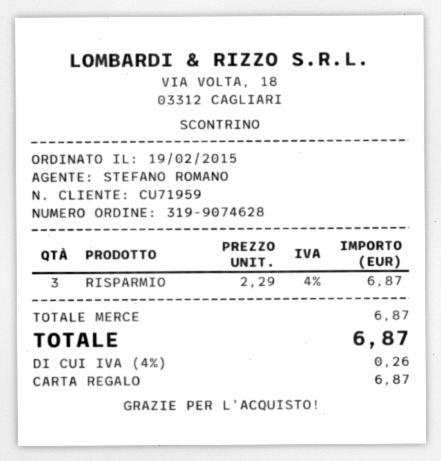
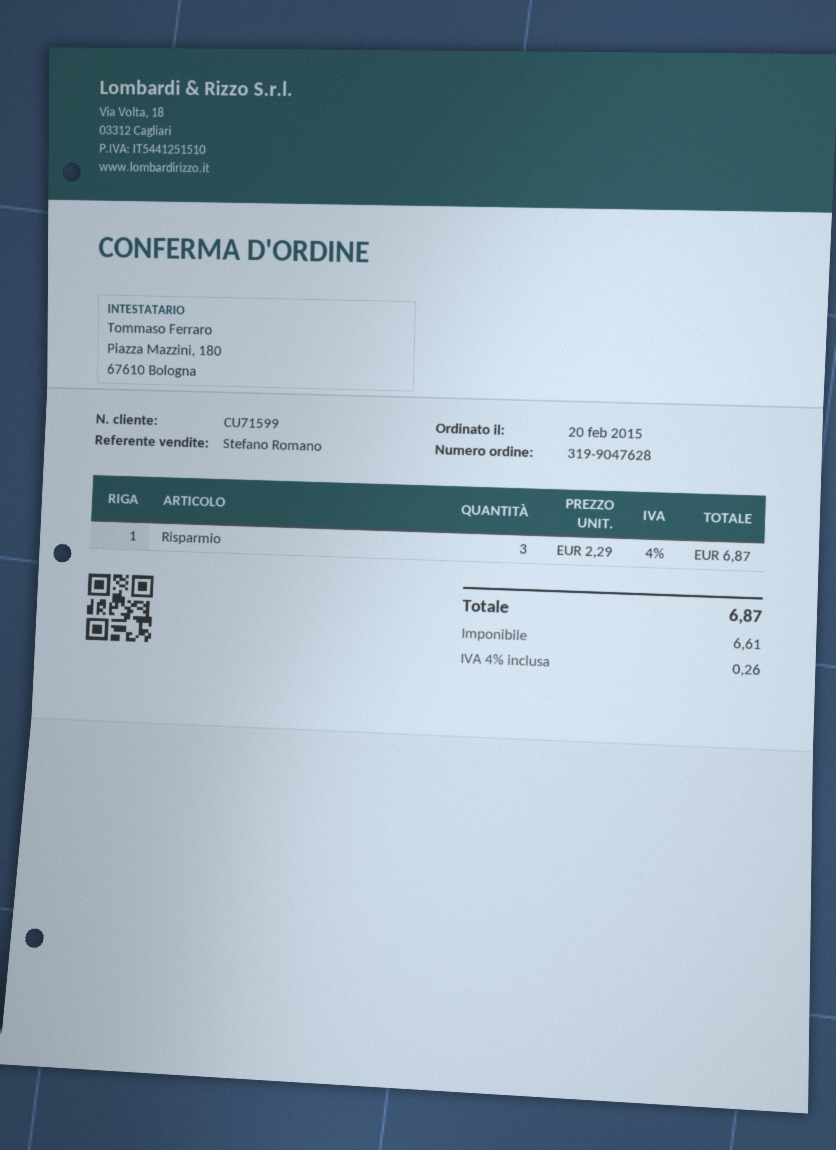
order number: 319-9074628 -> 319-9047628
order date: 2015-02-19 -> 2015-02-20
customer number: CU71959 -> CU71599

